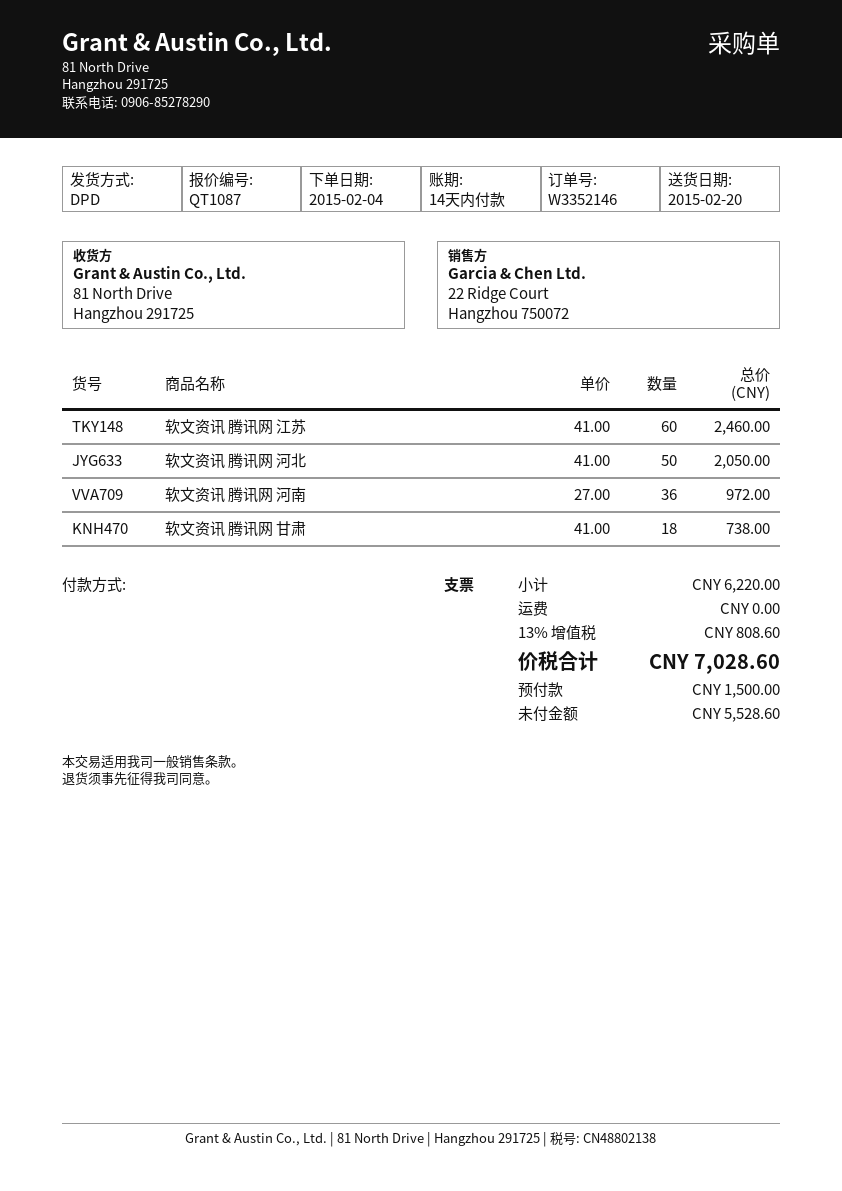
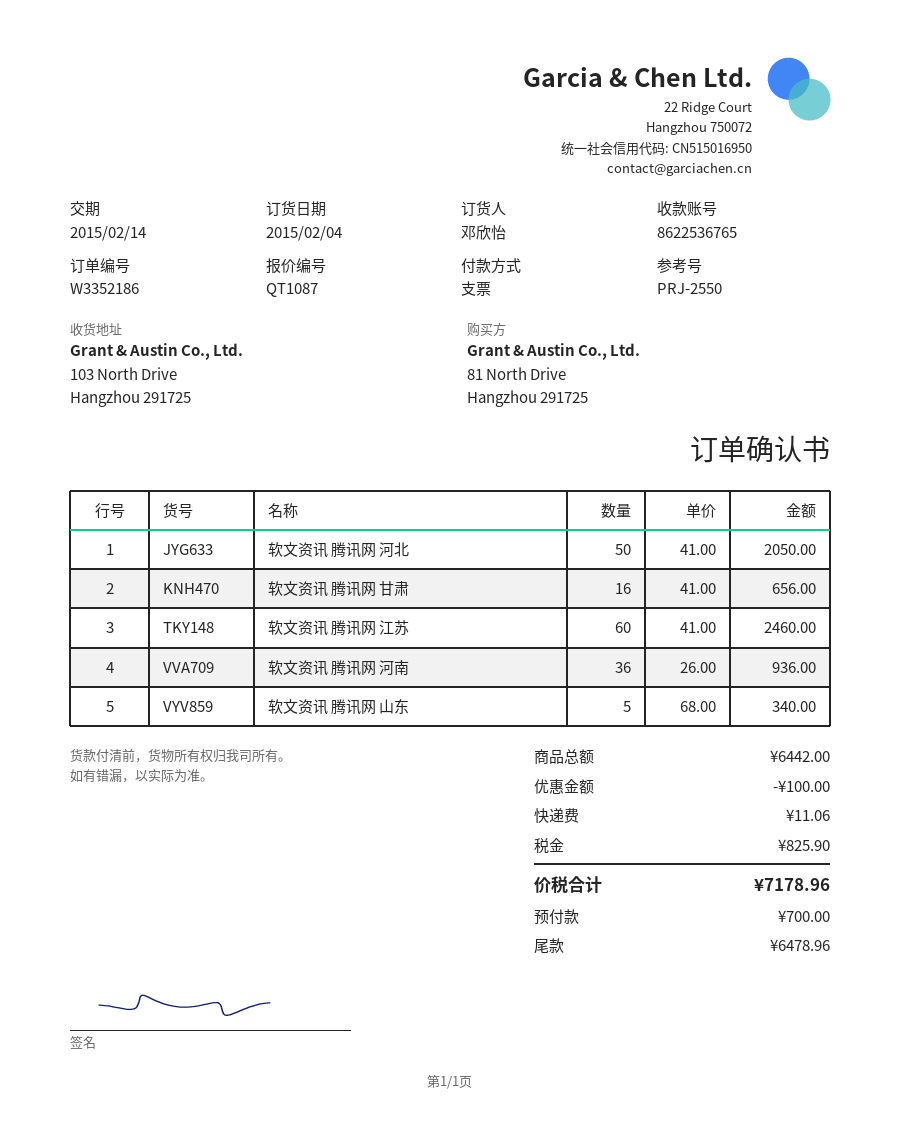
order number: W3352146 -> W3352186
delivery date: 2015-02-20 -> 2015-02-14
ship to: 81 North Drive, Hangzhou 291725 -> 103 North Drive, Hangzhou 291725
软文资讯 腾讯网 河南: 36 x 27.00 = 972.00 -> 36 x 26.00 = 936.00
软文资讯 腾讯网 甘肃: 18 x 41.00 = 738.00 -> 16 x 41.00 = 656.00
软文资讯 腾讯网 山东: none -> 5 x 68.00 = 340.00
subtotal: 6220.00 -> 6442.00
discount: none -> 100.00
shipping: 0.00 -> 11.06
tax: 808.60 -> 825.90
total: 7028.60 -> 7178.96
deposit: 1500.00 -> 700.00
balance: 5528.60 -> 6478.96

